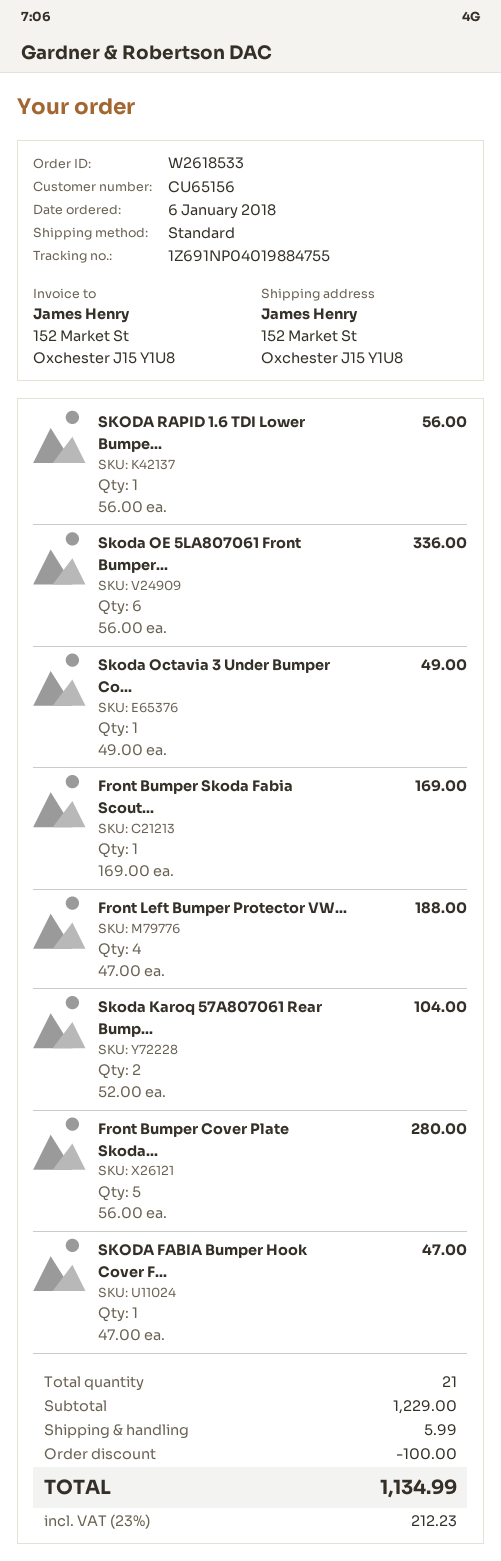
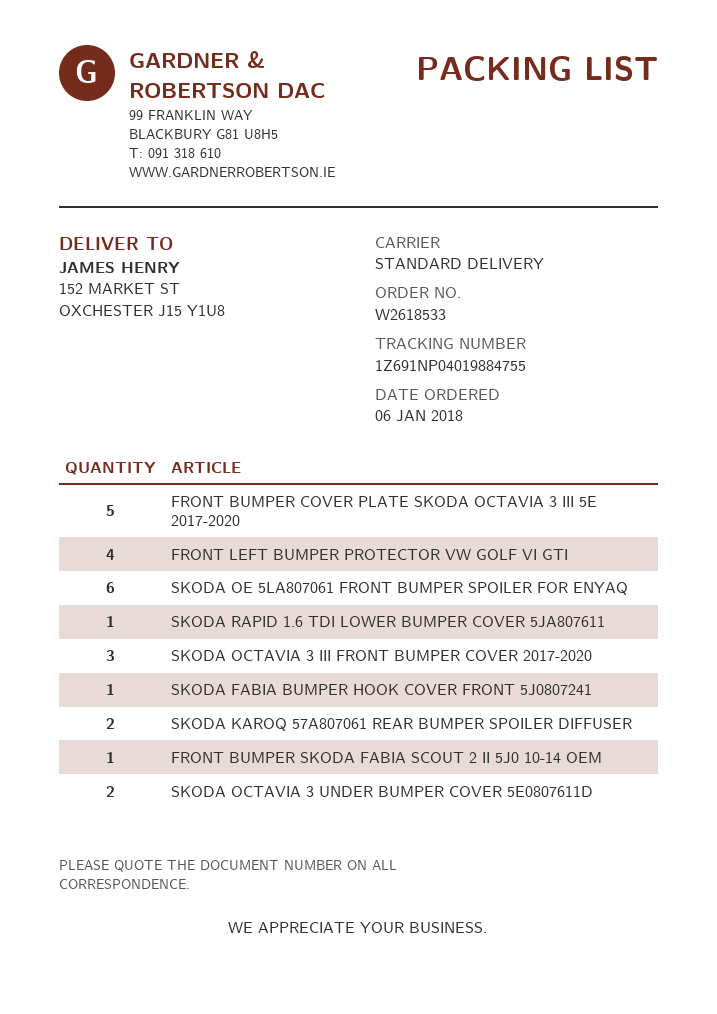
Skoda Octavia 3 Under Bumper Co...: 1 -> 2
SKODA OCTAVIA 3 III FRONT BUMPER COVER 2017-2020: none -> 3

